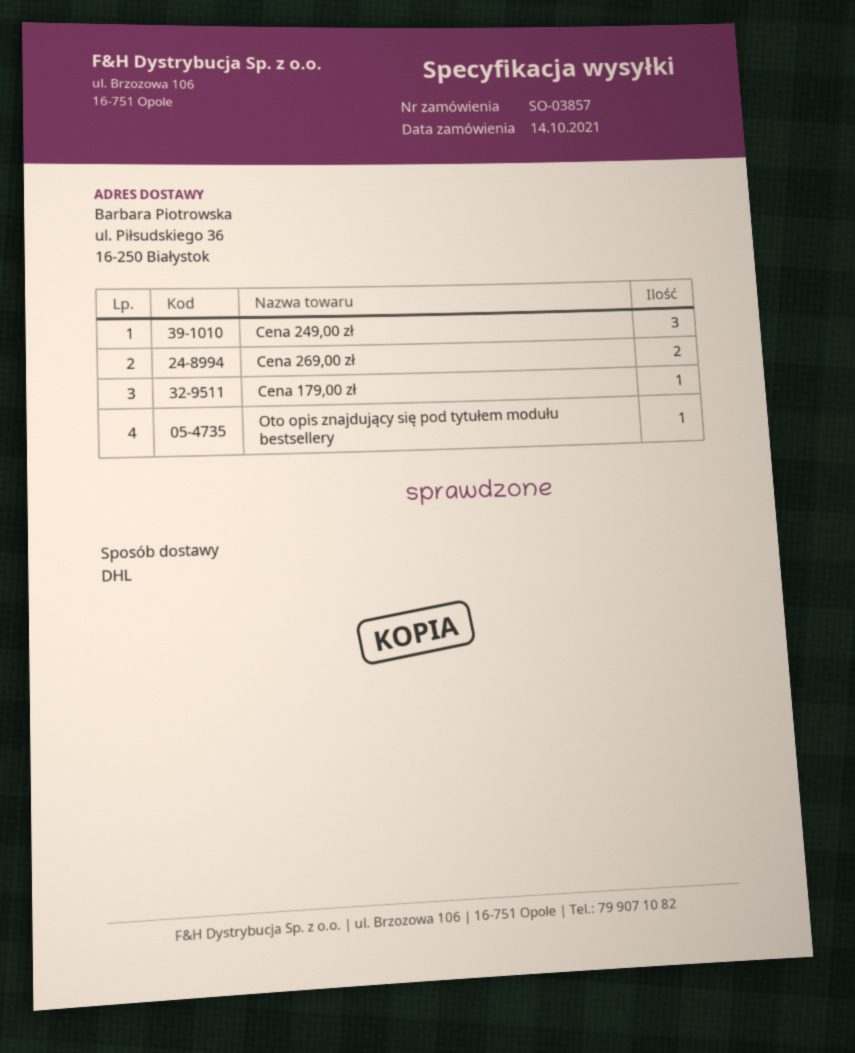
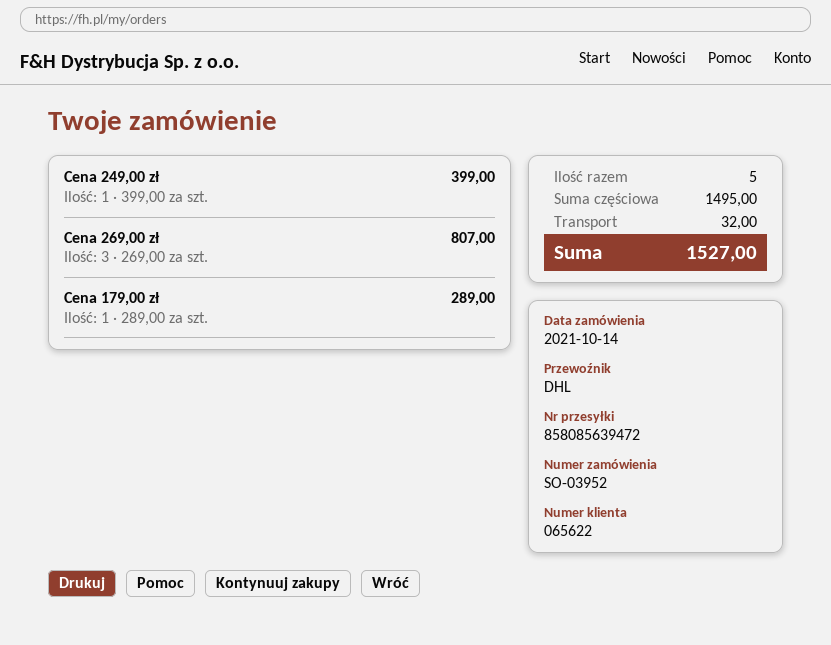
order number: SO-03857 -> SO-03952
Cena 249,00 zł: 3 -> 1
Cena 269,00 zł: 2 -> 3
Oto opis znajdujący się pod tytułem modułu bestsellery: 1 -> none

